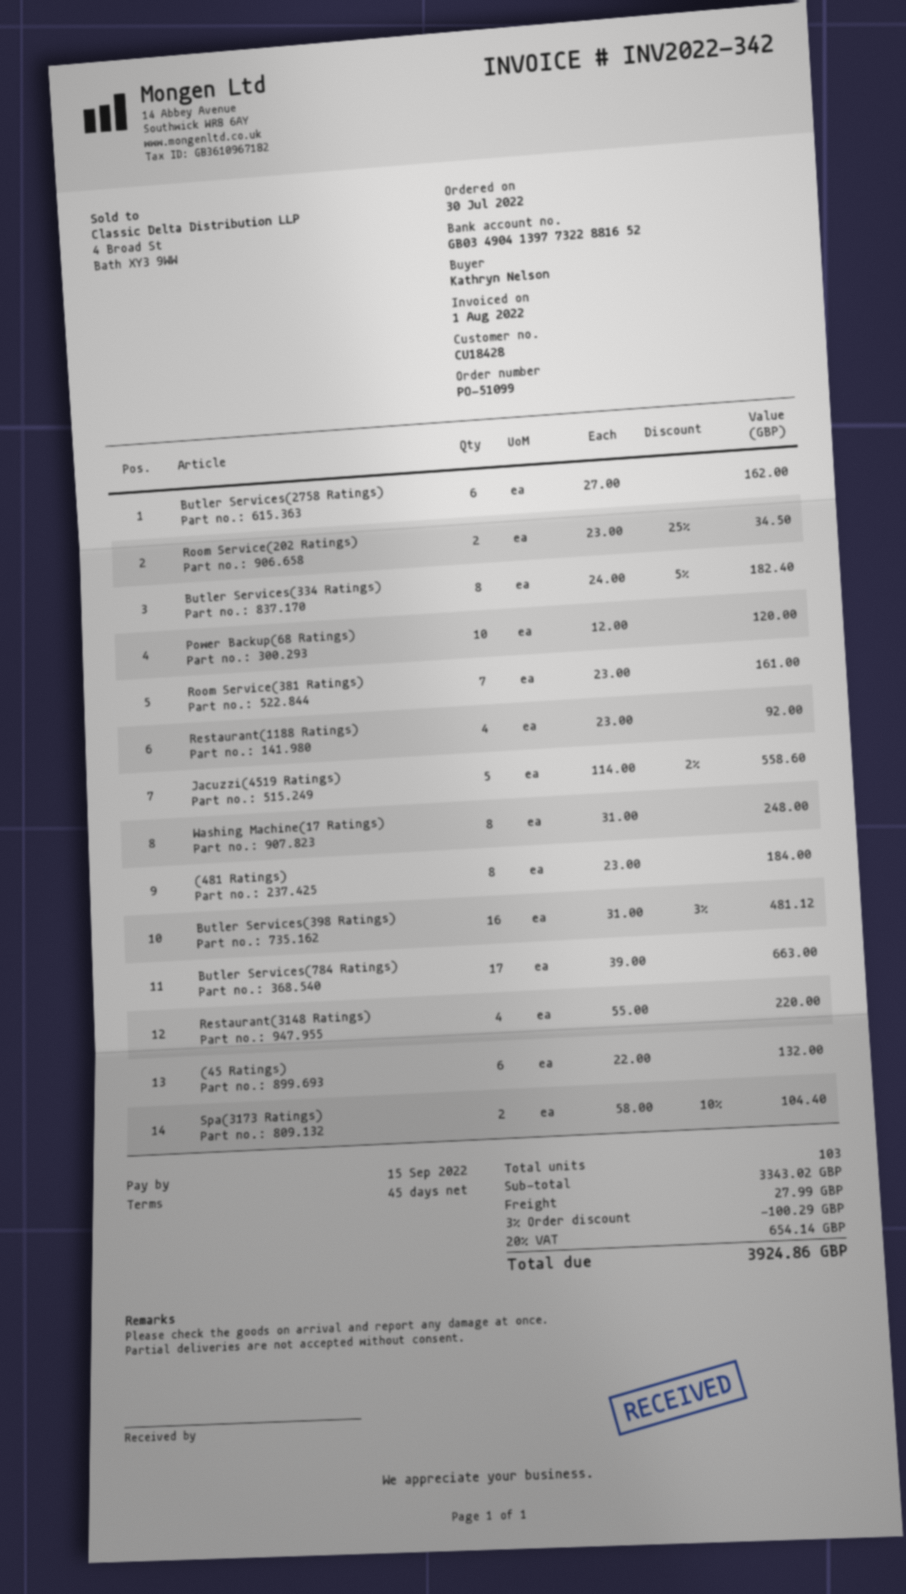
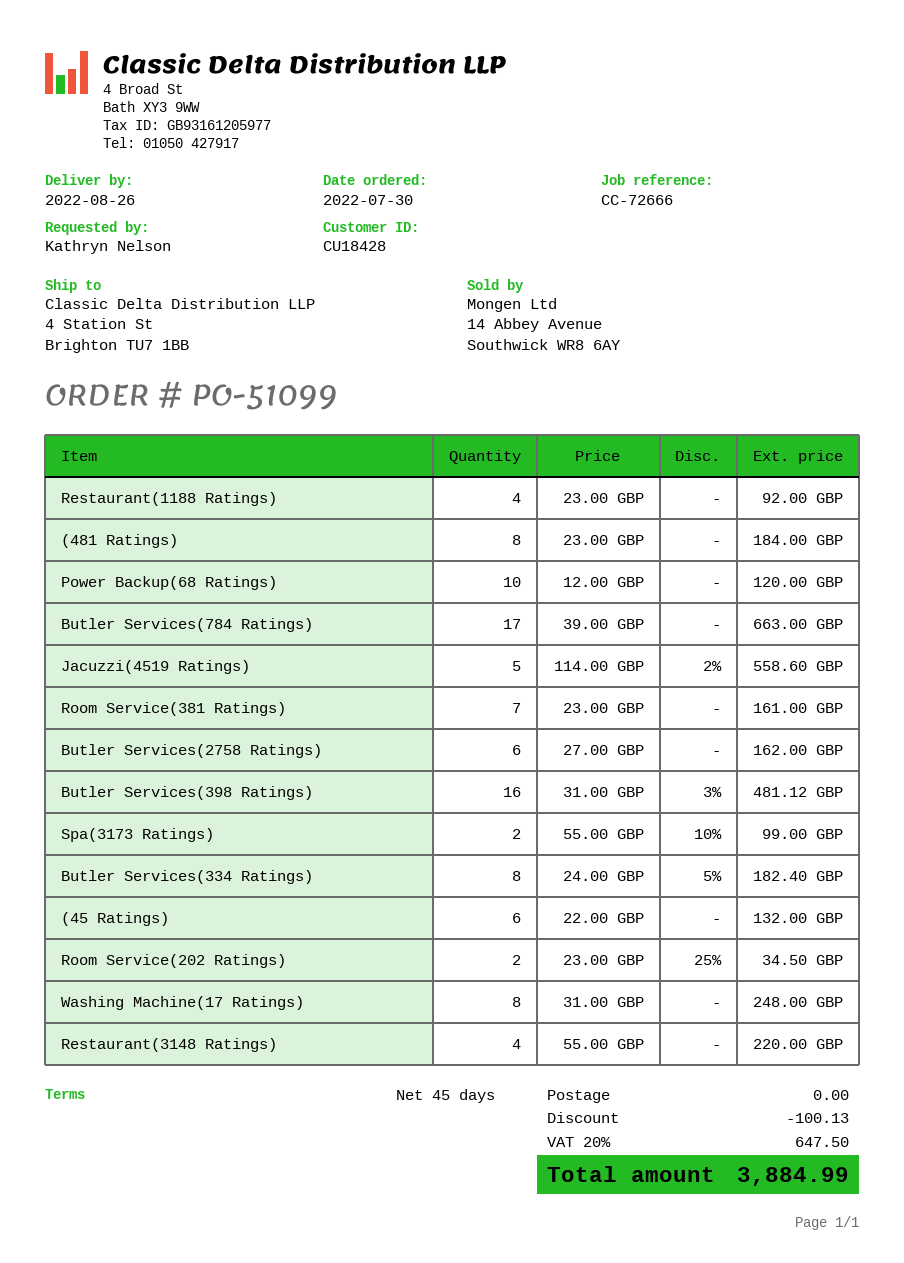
Spa(3173 Ratings): 2 x 58.00 - 10% = 104.40 -> 2 x 55.00 - 10% = 99.00
discount: 100.29 -> 100.13
shipping: 27.99 -> 0.00
tax: 20% = 654.14 -> 20% = 647.50
total: 3924.86 -> 3884.99

